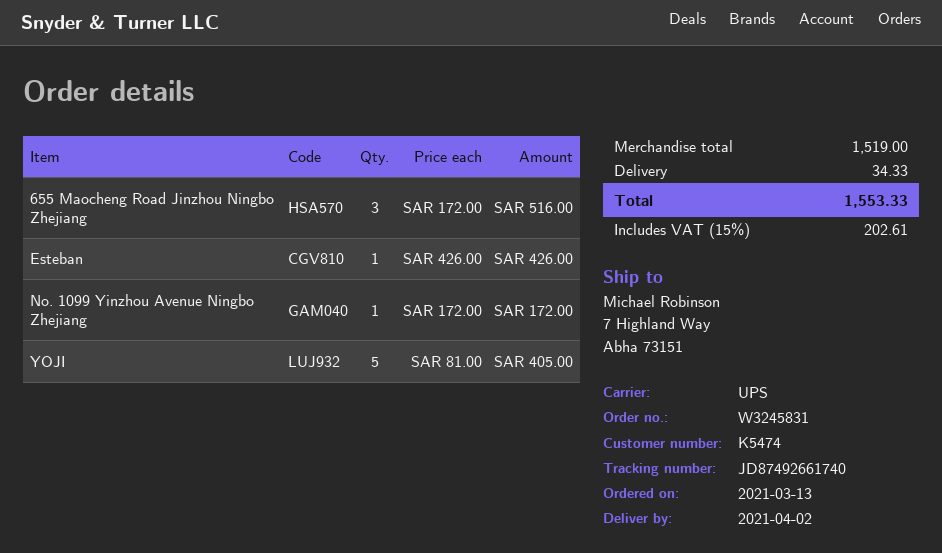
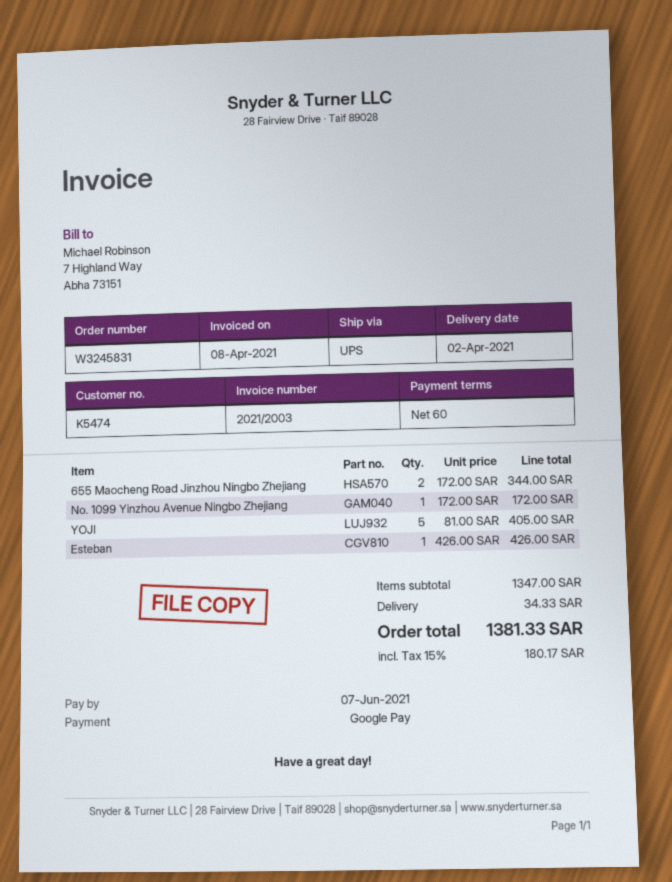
655 Maocheng Road Jinzhou Ningbo Zhejiang: 3 x 172.00 = 516.00 -> 2 x 172.00 = 344.00
subtotal: 1519.00 -> 1347.00
tax: 15% = 202.61 -> 15% = 180.17
total: 1553.33 -> 1381.33

